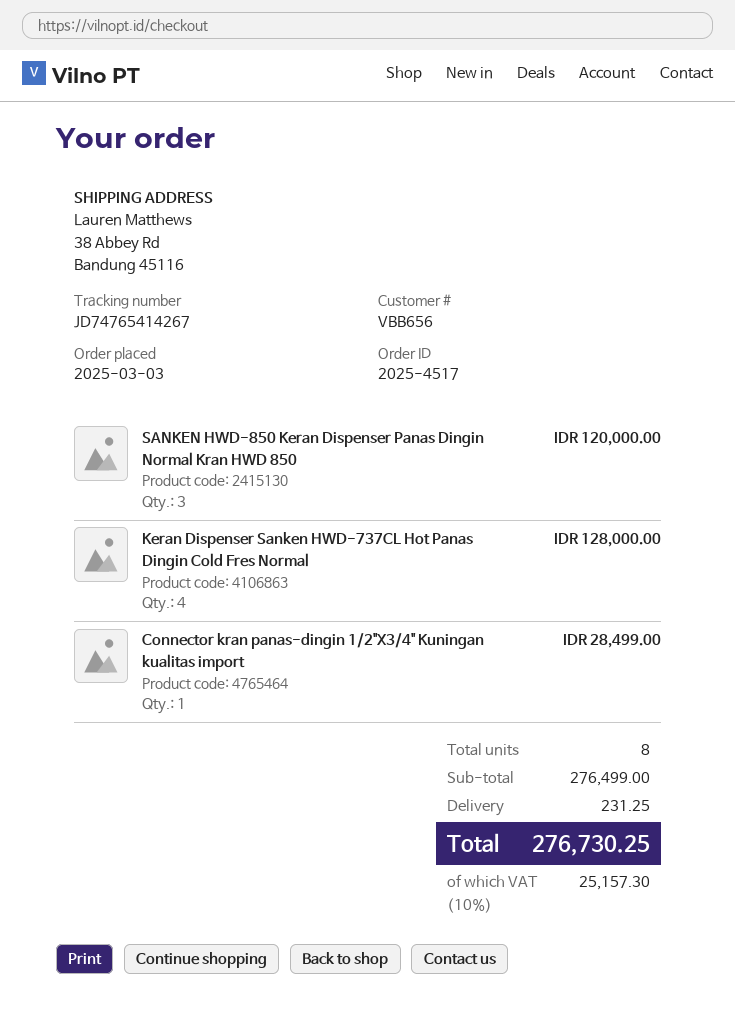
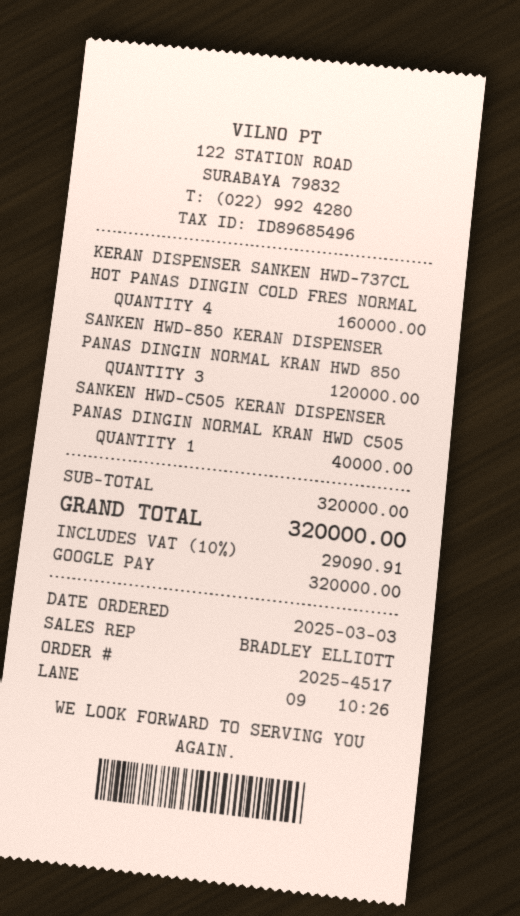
Keran Dispenser Sanken HWD-737CL Hot Panas Dingin Cold Fres Normal: 4 for 128000.00 -> 4 for 160000.00
Connector kran panas-dingin 1/2"X3/4" Kuningan kualitas import: 1 for 28499.00 -> none
SANKEN HWD-C505 KERAN DISPENSER PANAS DINGIN NORMAL KRAN HWD C505: none -> 1 for 40000.00
subtotal: 276499.00 -> 320000.00
shipping: 231.25 -> none
tax: 10% = 25157.30 -> 10% = 29090.91
total: 276730.25 -> 320000.00

